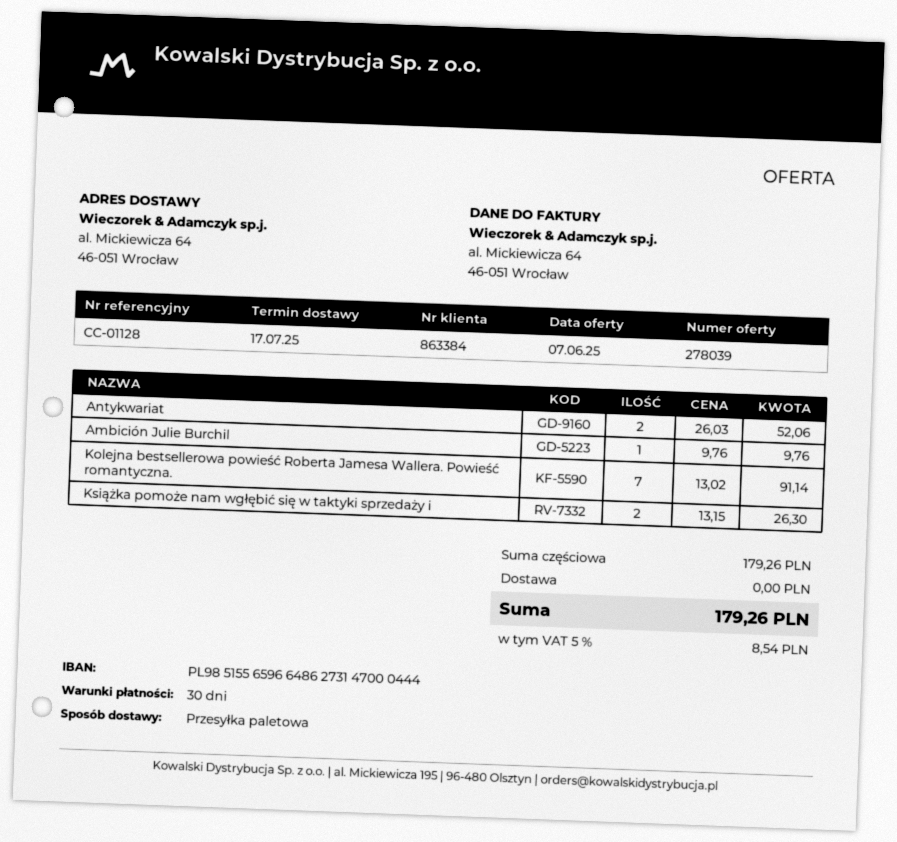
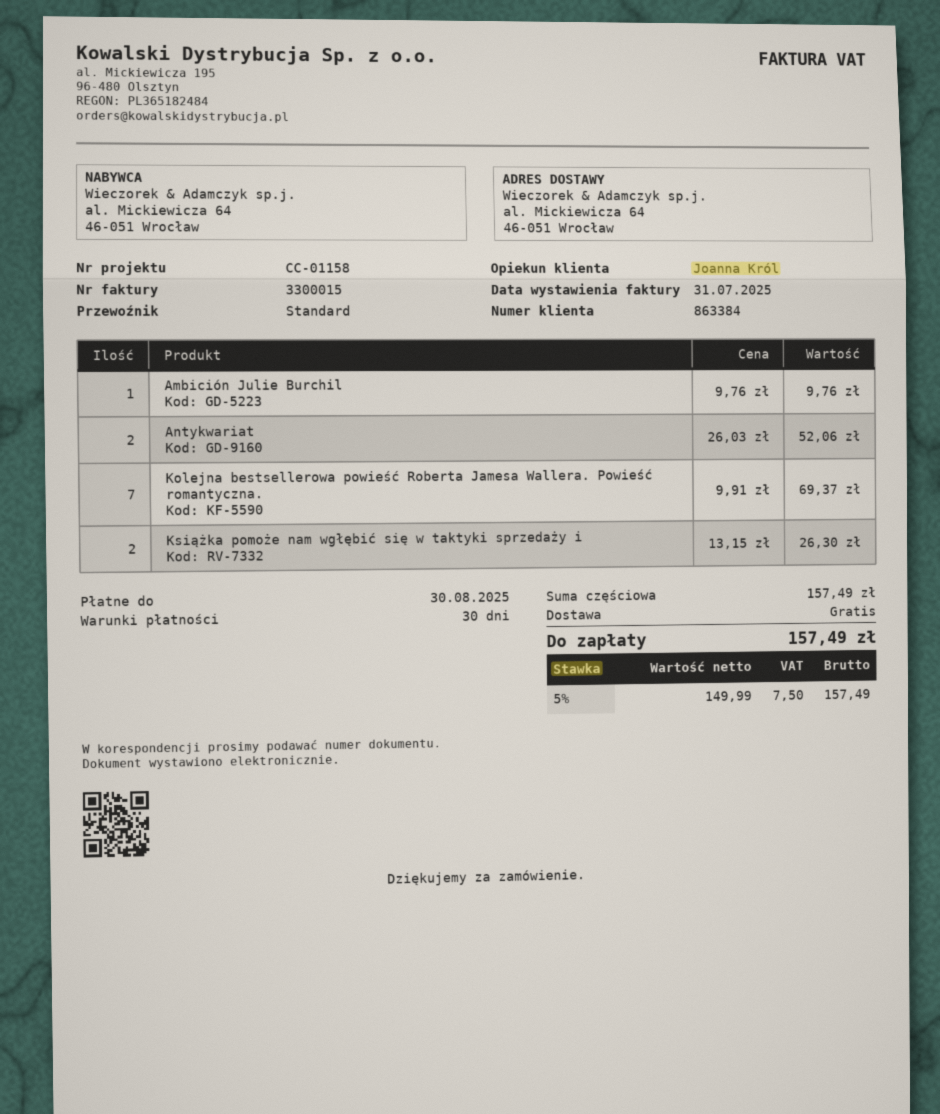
reference: CC-01128 -> CC-01158
shipping method: pallet freight -> standard
Kolejna bestsellerowa powieść Roberta Jamesa Wallera. Powieść romantyczna.: 7 x 13.02 = 91.14 -> 7 x 9.91 = 69.37
subtotal: 179.26 -> 157.49
tax: 5% = 8.54 -> 5% = 7.50
total: 179.26 -> 157.49

